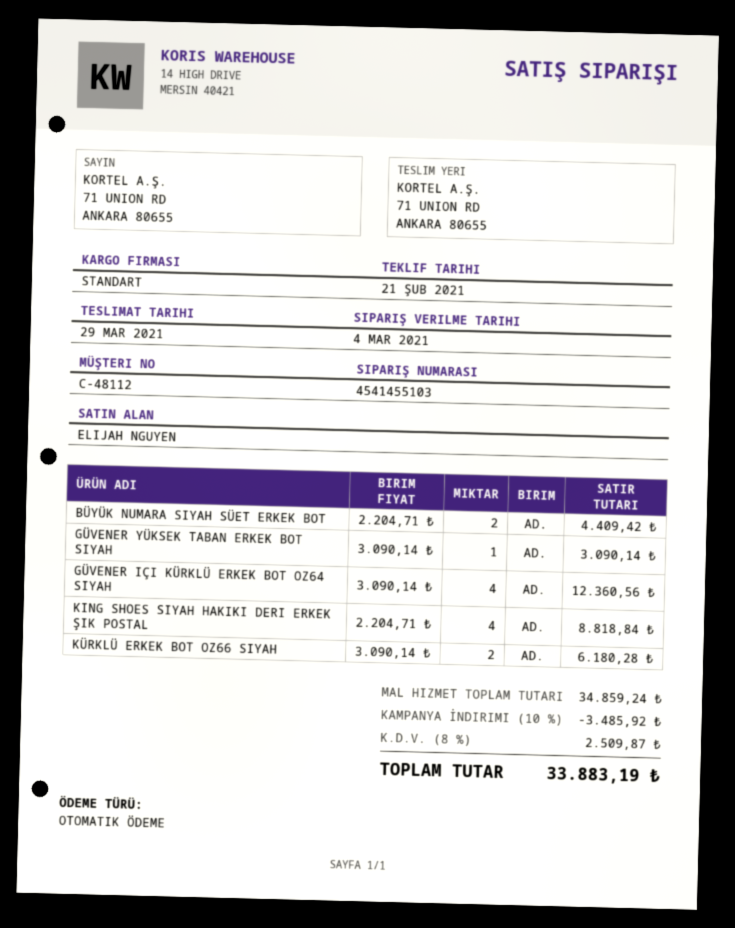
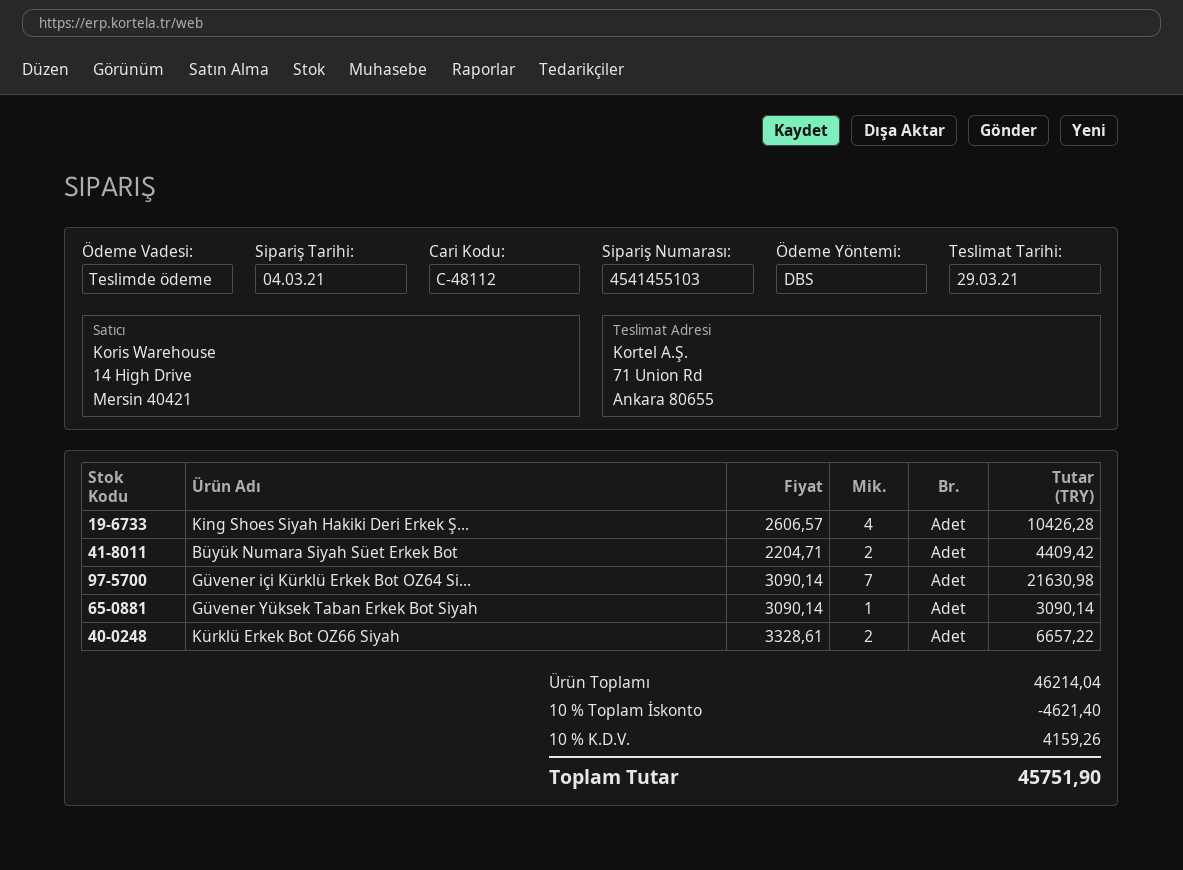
GÜVENER IÇI KÜRKLÜ ERKEK BOT OZ64 SIYAH: 4 x 3090.14 = 12360.56 -> 7 x 3090.14 = 21630.98
KING SHOES SIYAH HAKIKI DERI ERKEK ŞIK POSTAL: 4 x 2204.71 = 8818.84 -> 4 x 2606.57 = 10426.28
KÜRKLÜ ERKEK BOT OZ66 SIYAH: 2 x 3090.14 = 6180.28 -> 2 x 3328.61 = 6657.22
subtotal: 34859.24 -> 46214.04
discount: 10% = 3485.92 -> 10% = 4621.40
tax: 8% = 2509.87 -> 10% = 4159.26
total: 33883.19 -> 45751.90

